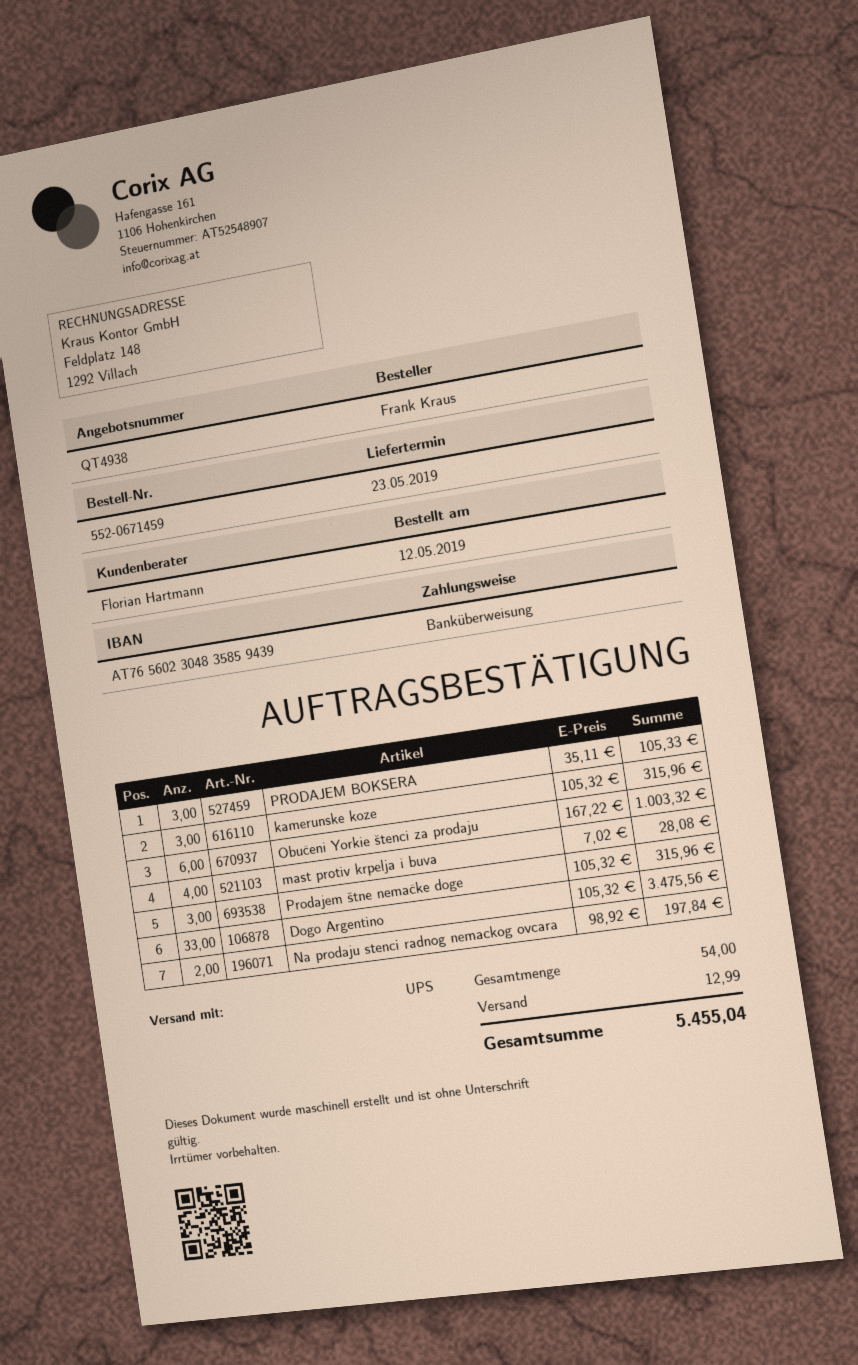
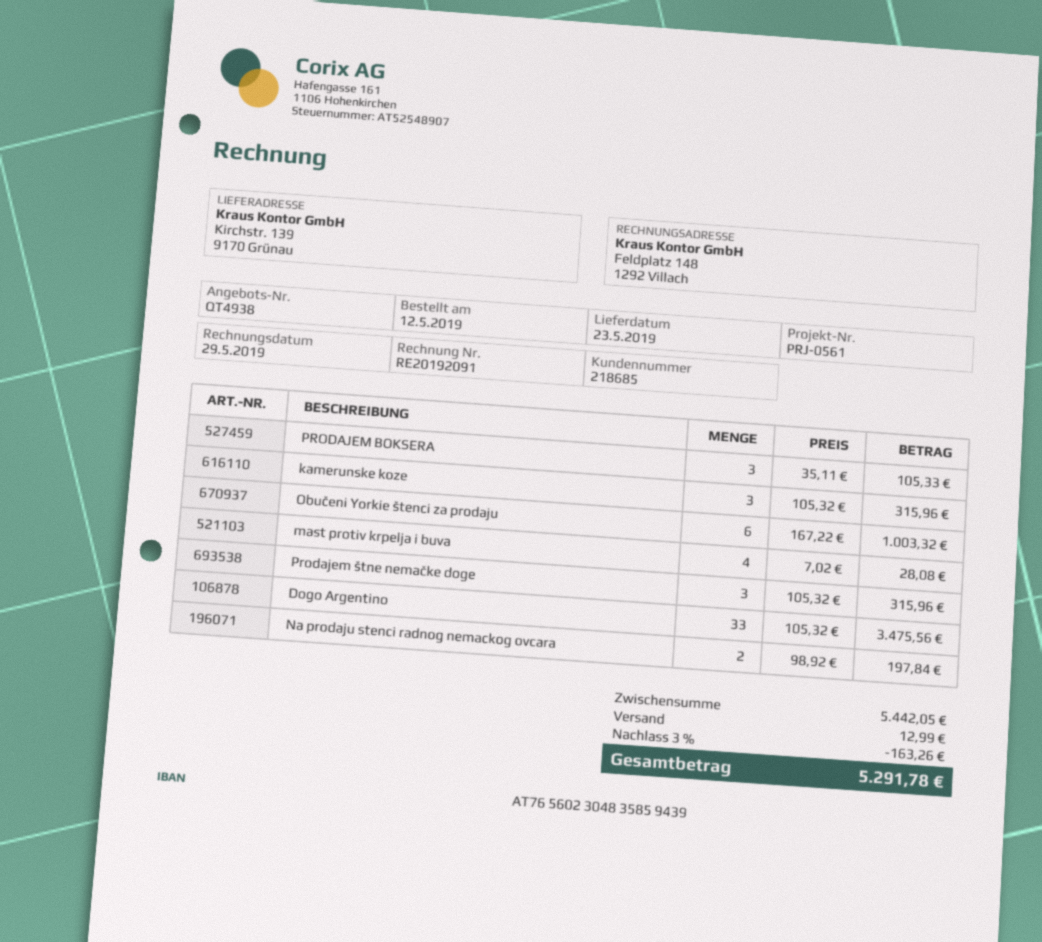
discount: none -> 3% = 163.26
total: 5455.04 -> 5291.78

